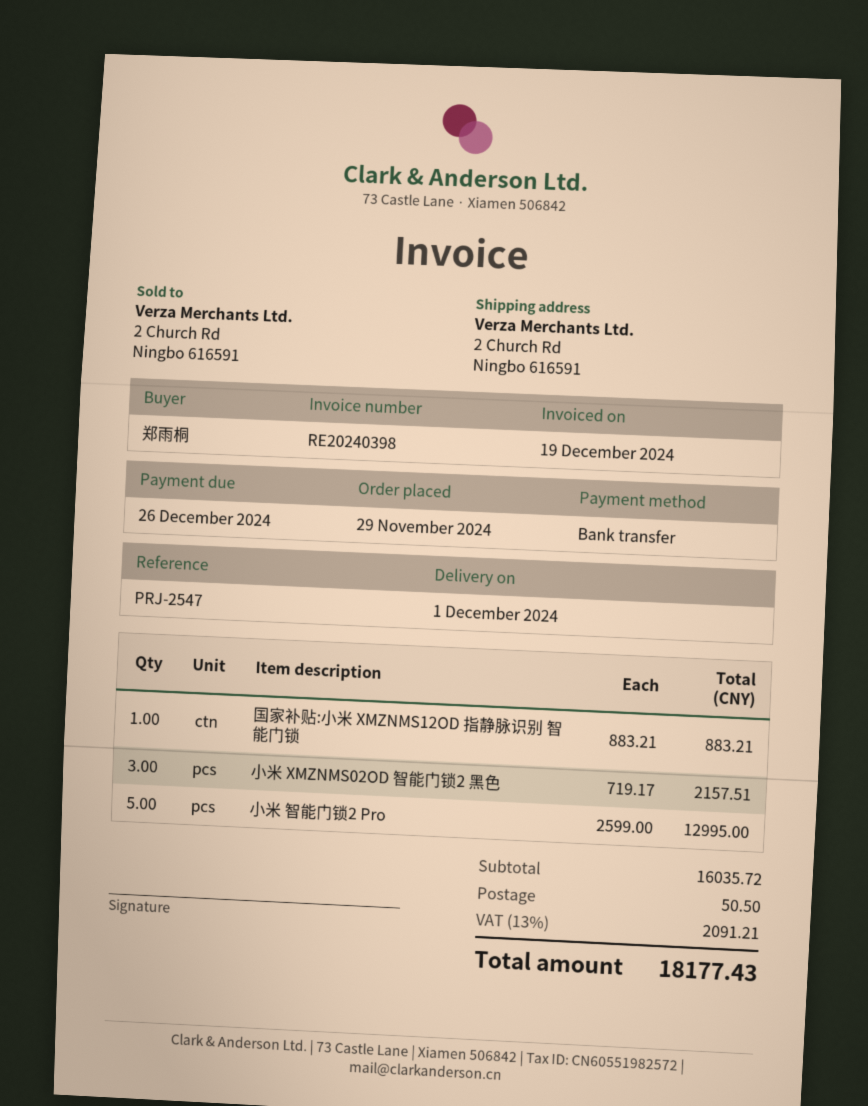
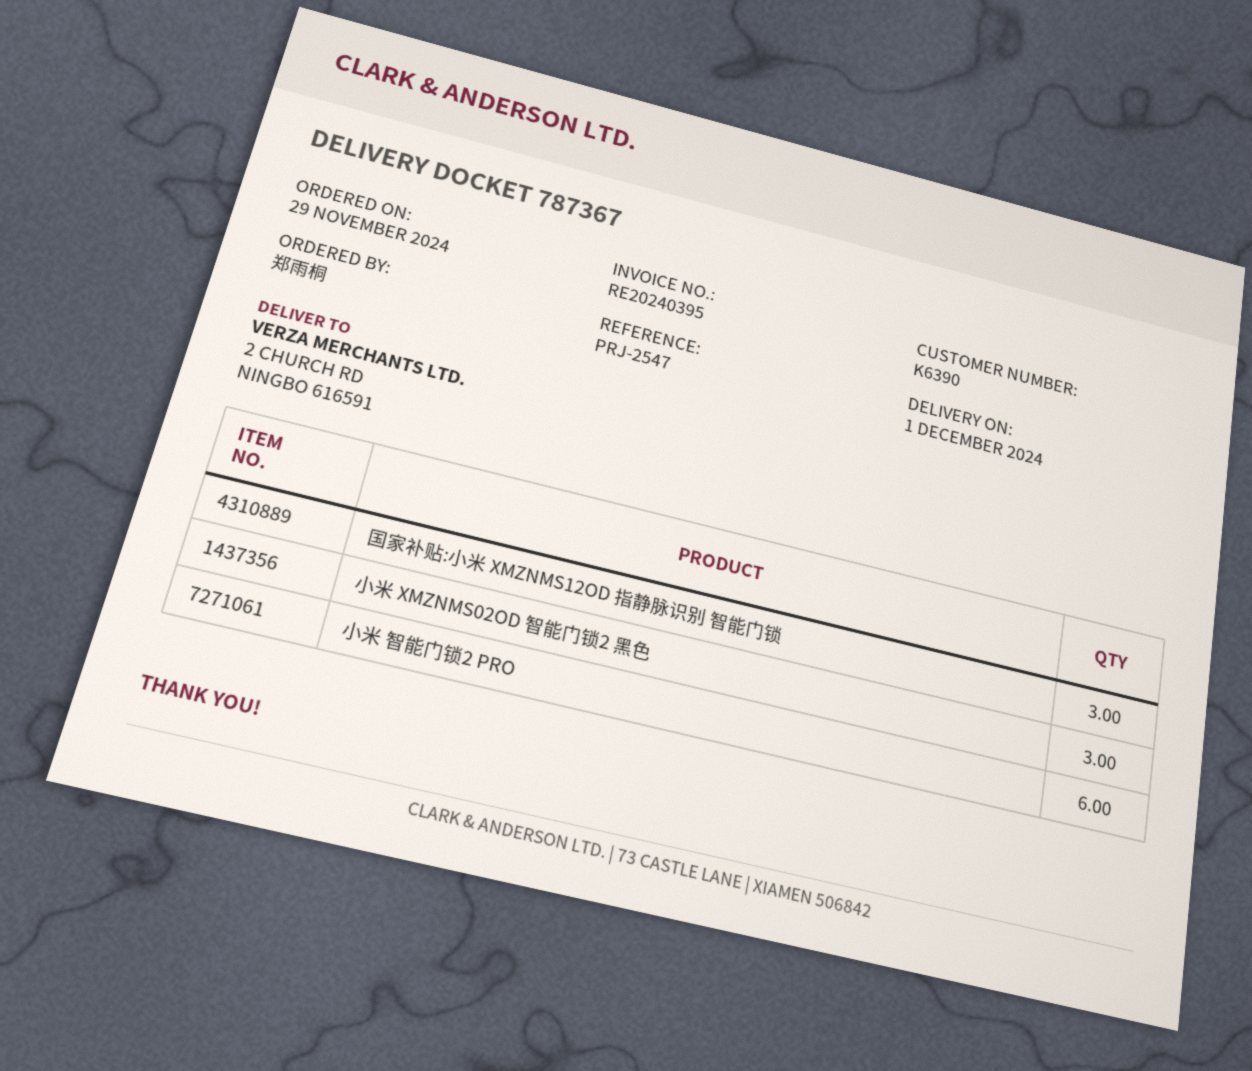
invoice number: RE20240398 -> RE20240395
国家补贴:小米 XMZNMS12OD 指静脉识别 智能门锁: 1 -> 3
小米 智能门锁2 Pro: 5 -> 6

